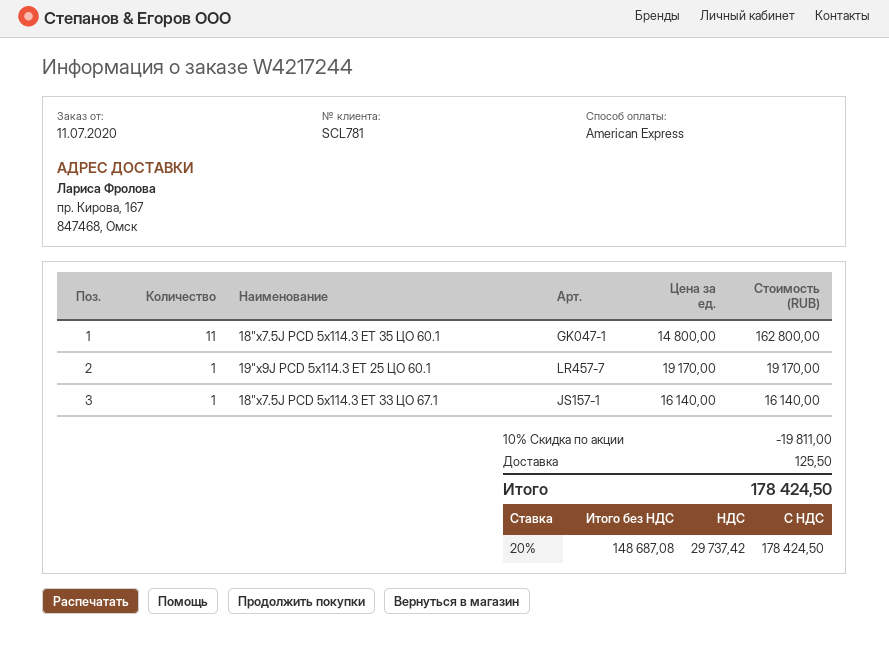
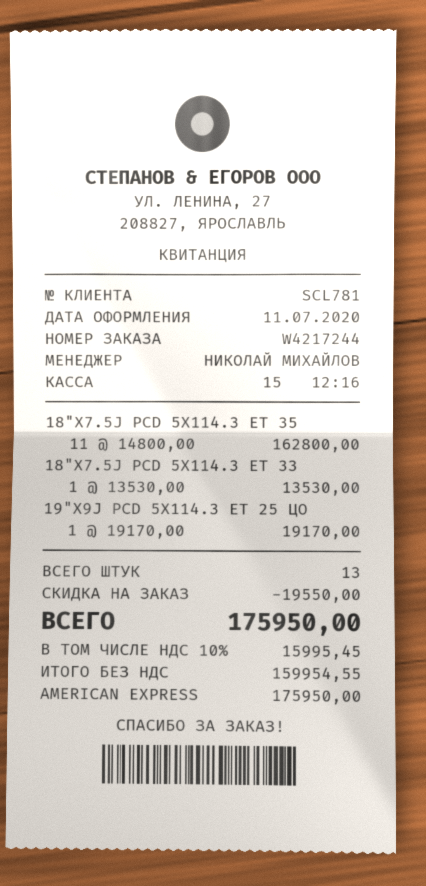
18"x7.5J PCD 5x114.3 ЕТ 33 ЦО 67.1: 1 x 16140.00 = 16140.00 -> 1 x 13530.00 = 13530.00
discount: 19811.00 -> 19550.00
shipping: 125.50 -> none
net: 148687.08 -> 159954.55
tax: 20% = 29737.42 -> 10% = 15995.45
total: 178424.50 -> 175950.00

